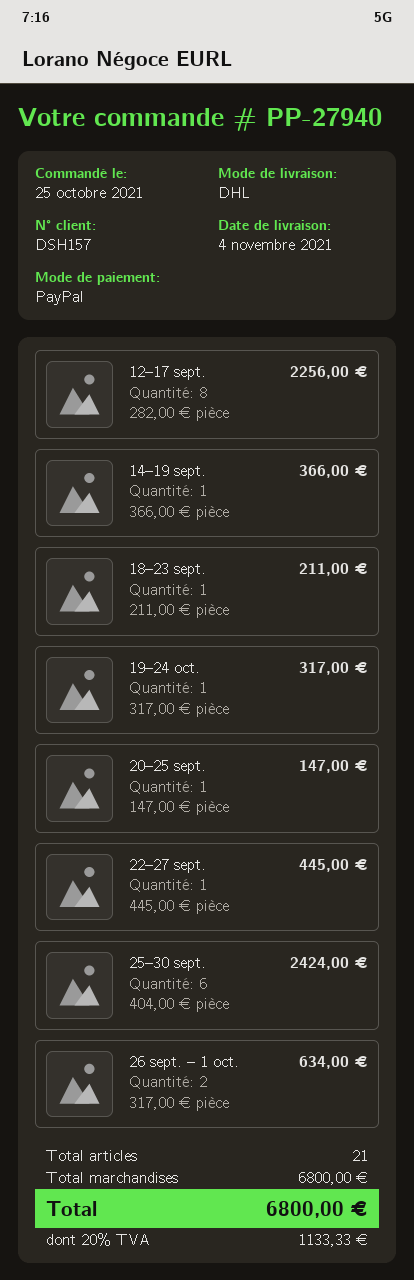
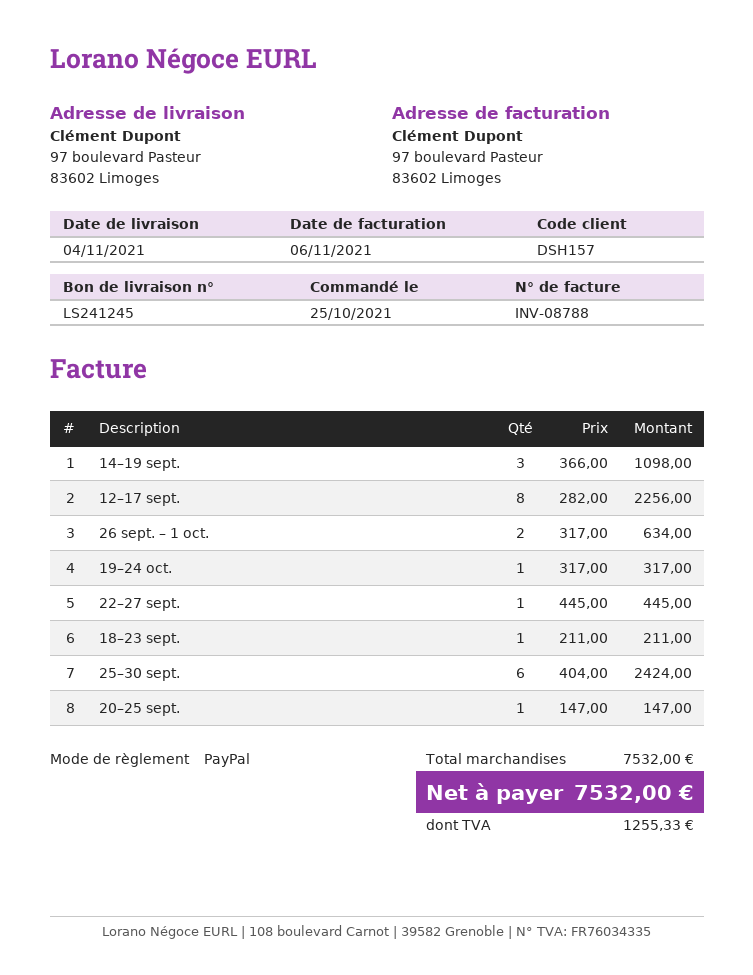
14–19 sept.: 1 x 366.00 = 366.00 -> 3 x 366.00 = 1098.00
subtotal: 6800.00 -> 7532.00
tax: 1133.33 -> 1255.33
total: 6800.00 -> 7532.00

